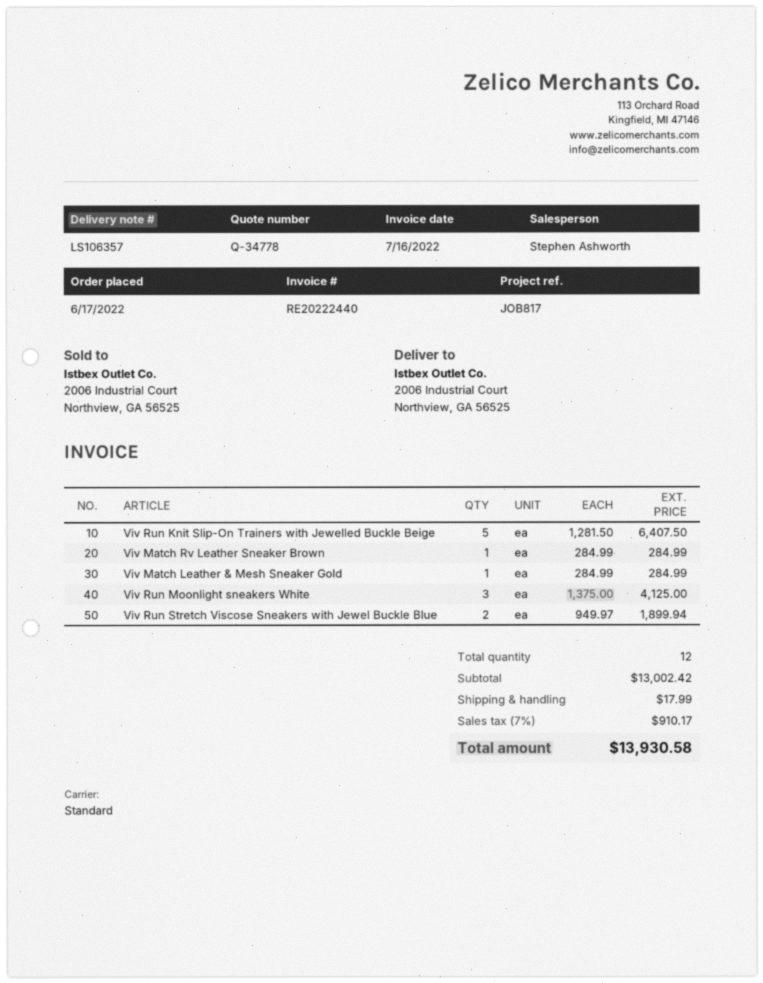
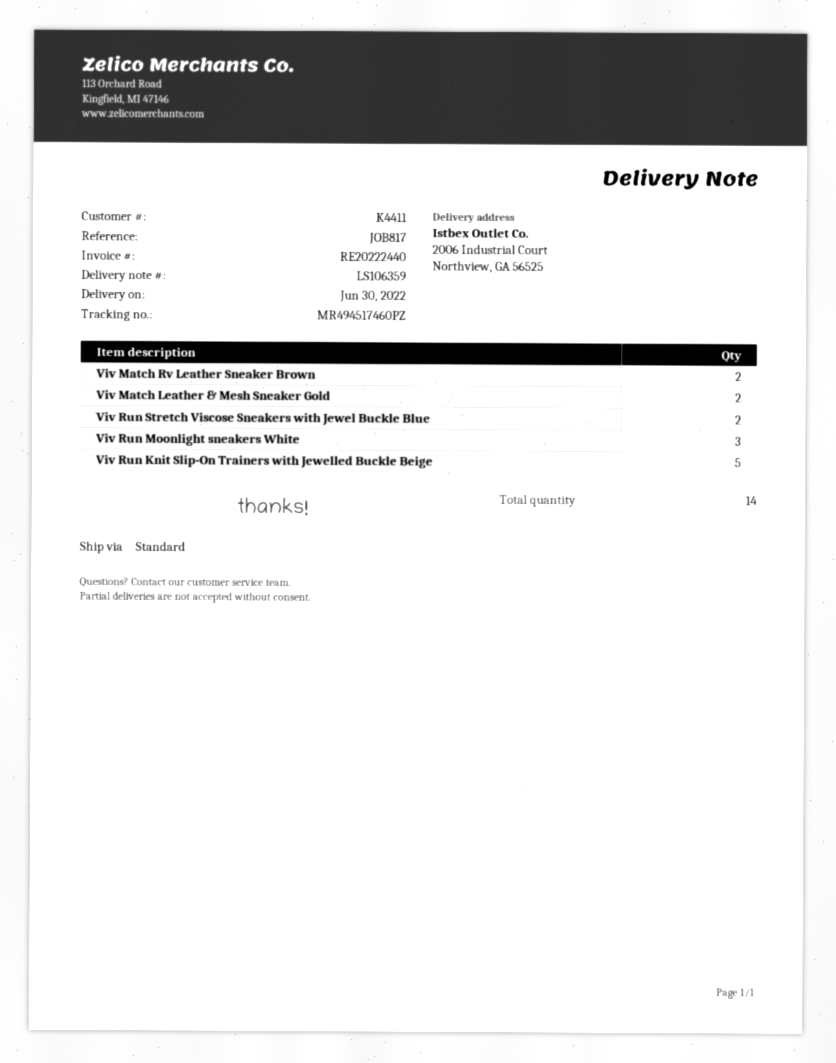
delivery note number: LS106357 -> LS106359
Viv Match Rv Leather Sneaker Brown: 1 -> 2
Viv Match Leather & Mesh Sneaker Gold: 1 -> 2
total quantity: 12 -> 14

